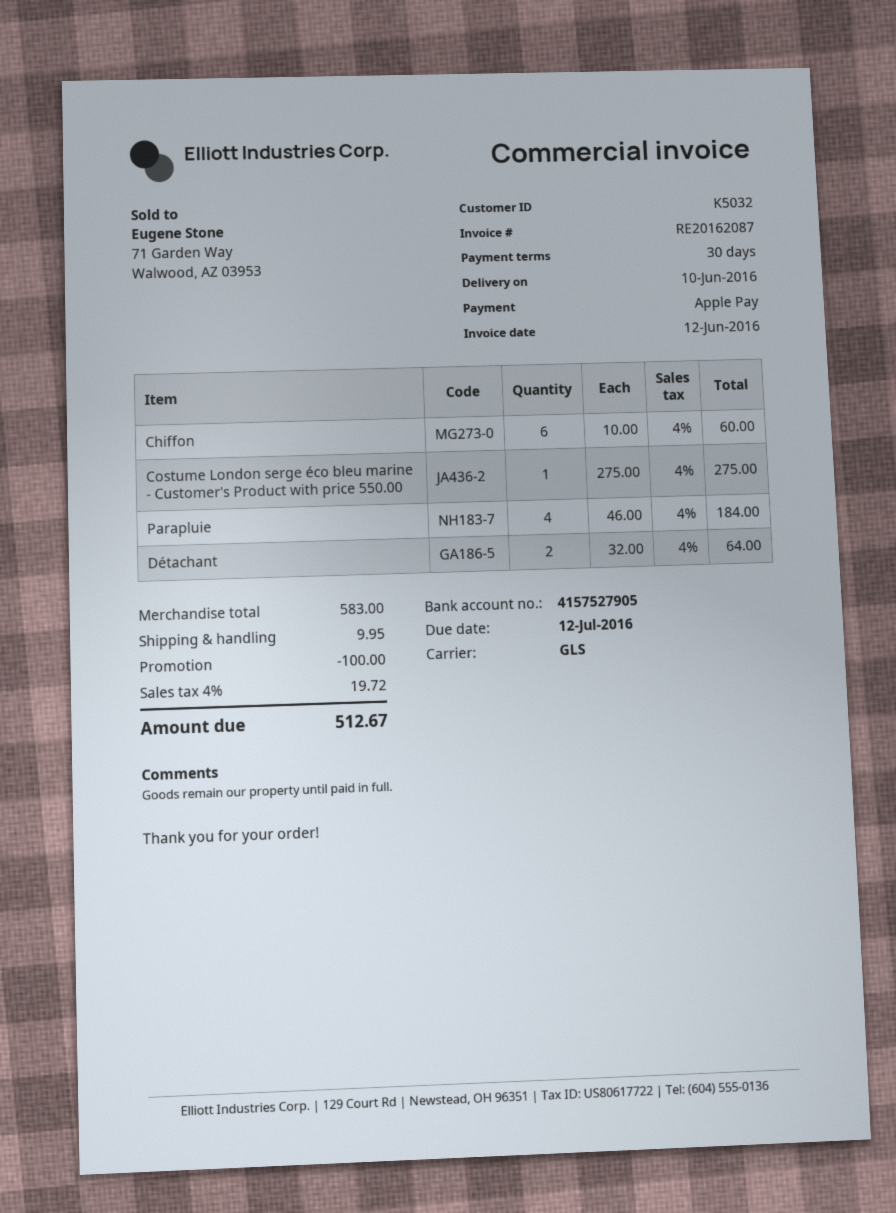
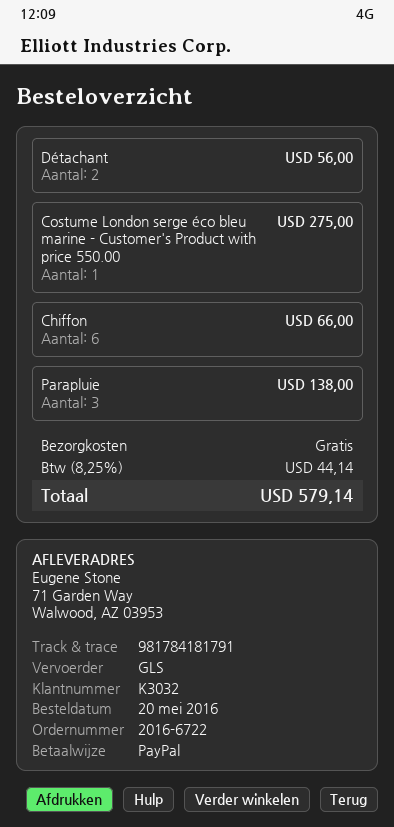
customer number: K5032 -> K3032
payment method: Apple Pay -> PayPal
Chiffon: 6 for 60.00 -> 6 for 66.00
Parapluie: 4 for 184.00 -> 3 for 138.00
Détachant: 2 for 64.00 -> 2 for 56.00
discount: 100.00 -> none
shipping: 9.95 -> 0.00
tax: 4% = 19.72 -> 8.25% = 44.14
total: 512.67 -> 579.14

